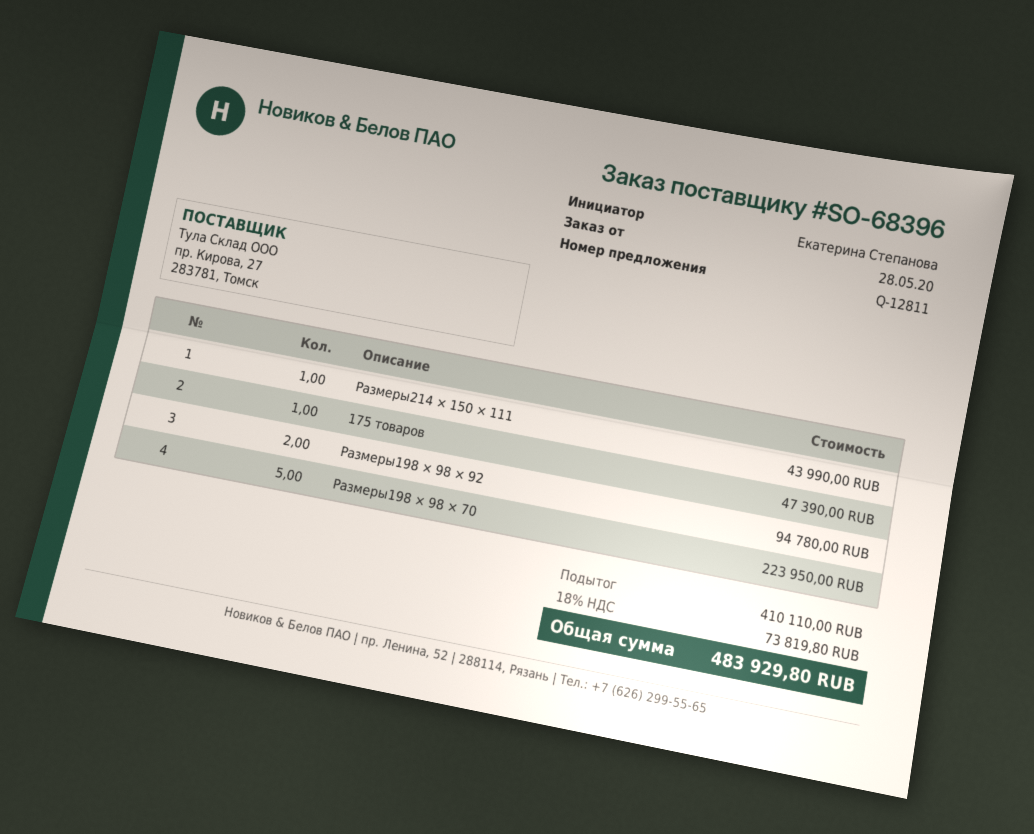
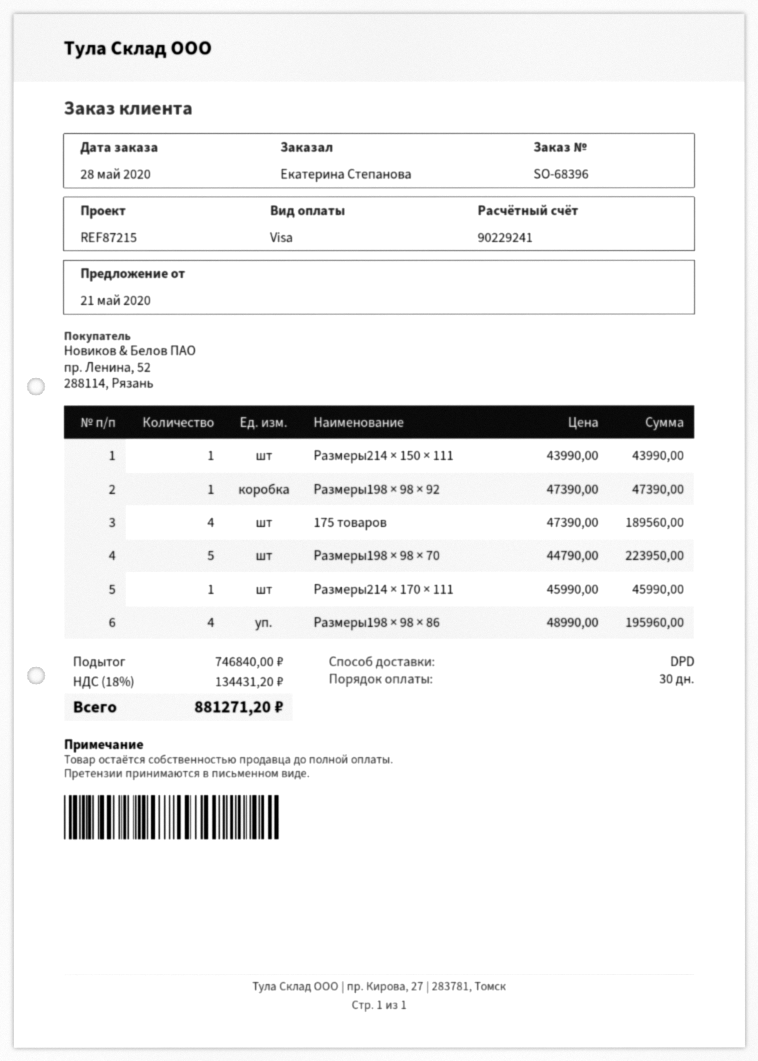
175 товаров: 1 for 47390.00 -> 4 for 189560.00
Размеры198 × 98 × 92: 2 for 94780.00 -> 1 for 47390.00
Размеры214 × 170 × 111: none -> 1 for 45990.00
Размеры198 × 98 × 86: none -> 4 for 195960.00
subtotal: 410110.00 -> 746840.00
tax: 18% = 73819.80 -> 18% = 134431.20
total: 483929.80 -> 881271.20

